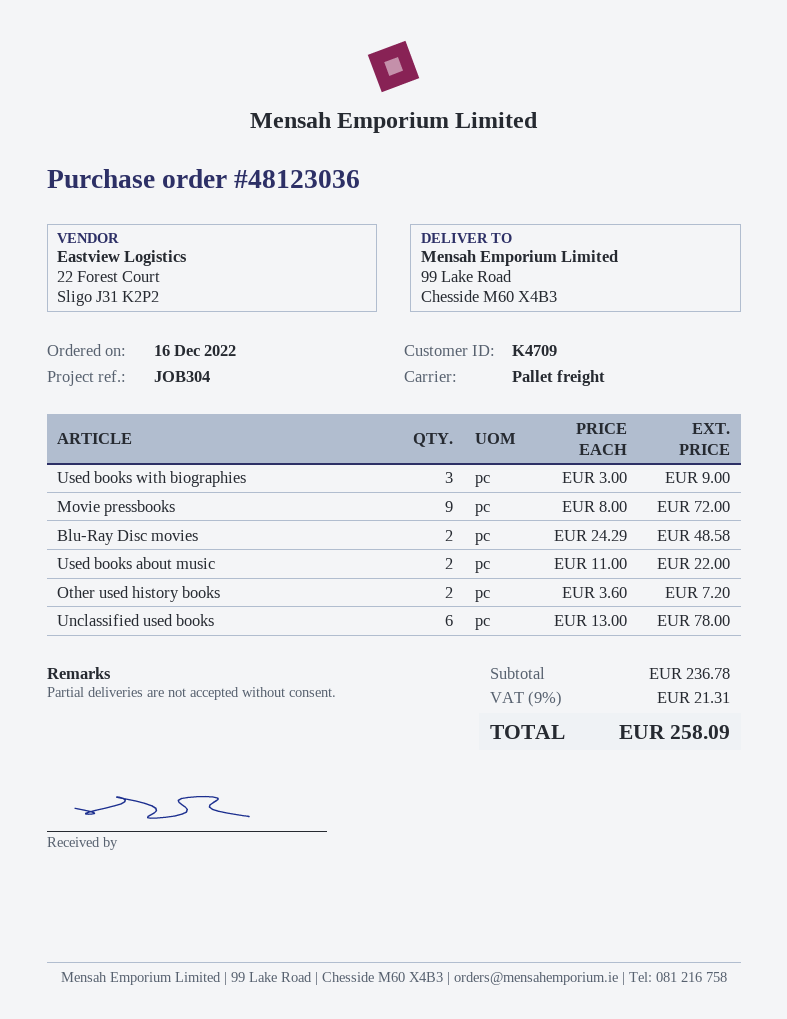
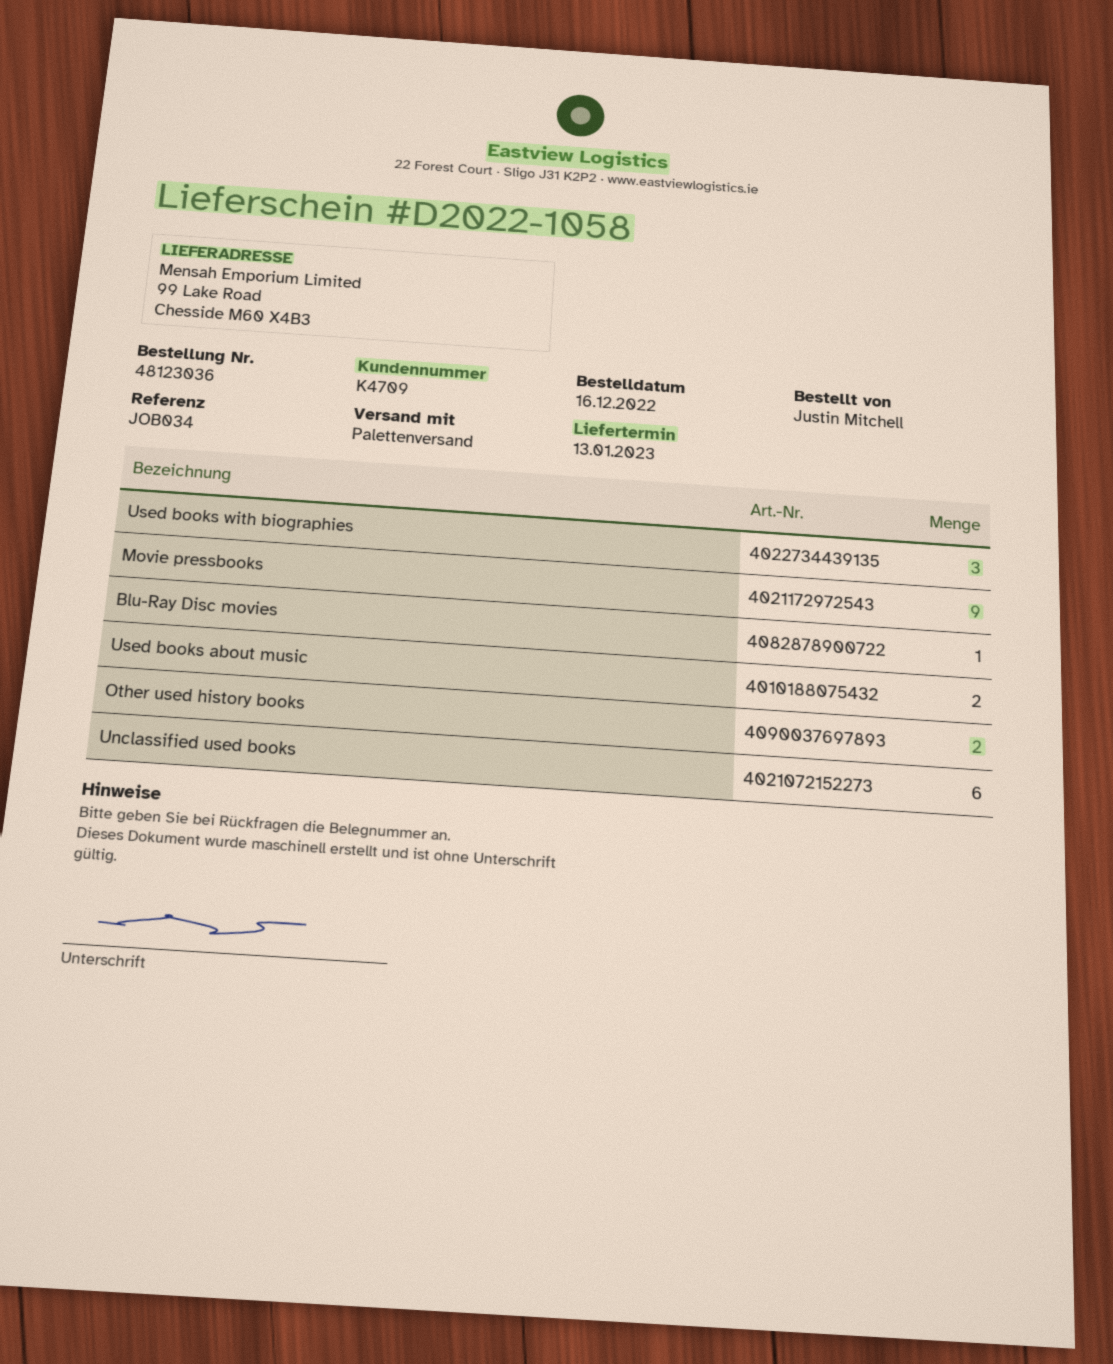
reference: JOB304 -> JOB034
Blu-Ray Disc movies: 2 -> 1

